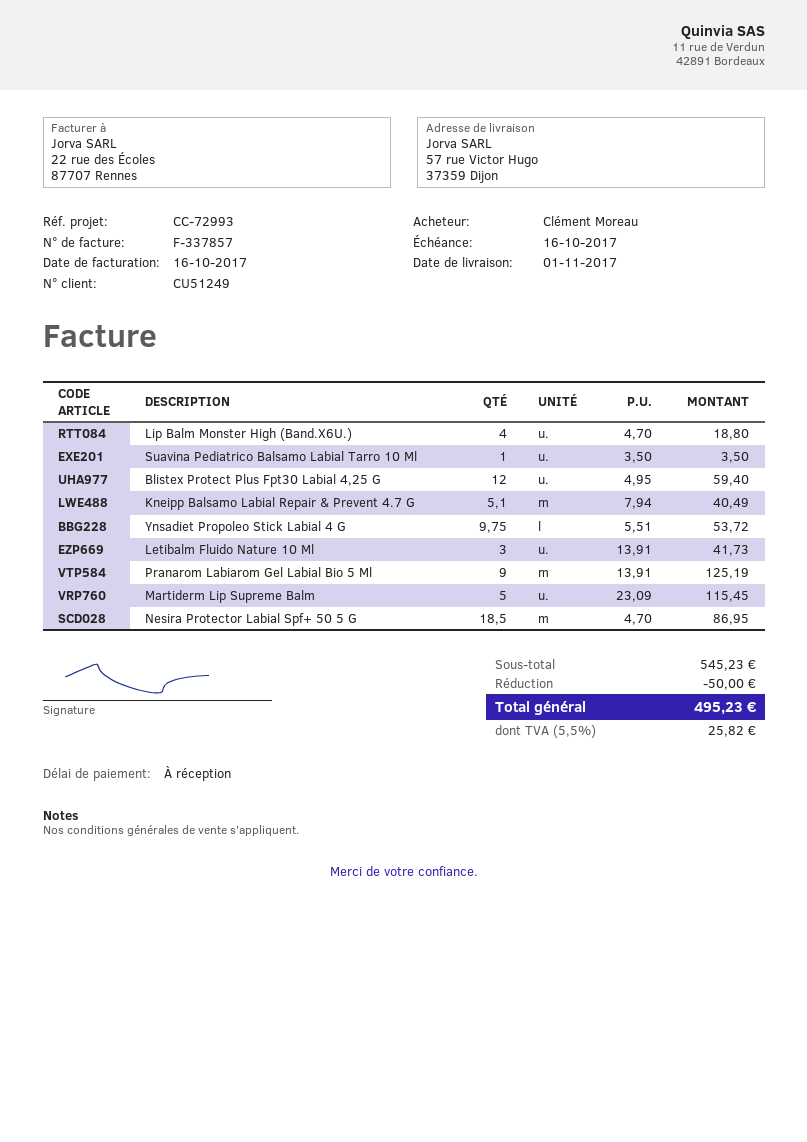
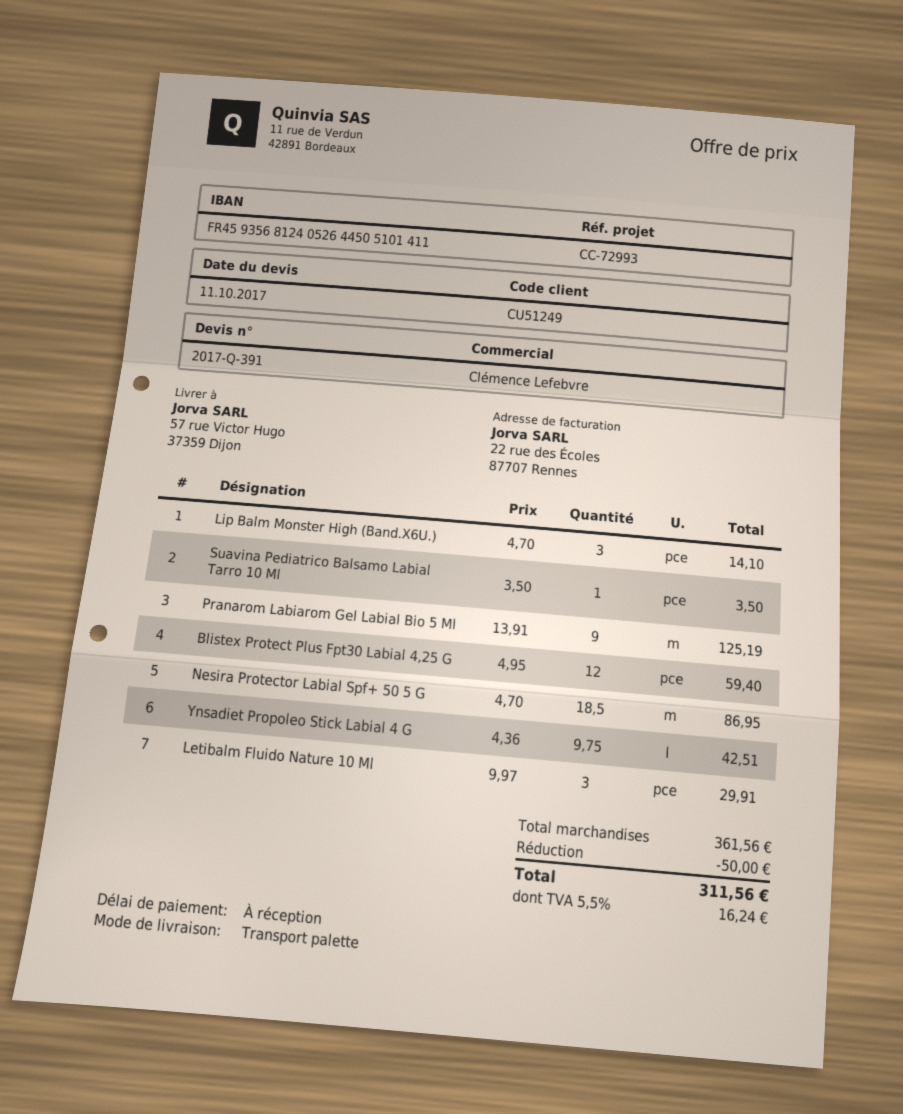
Lip Balm Monster High (Band.X6U.): 4 x 4.70 = 18.80 -> 3 x 4.70 = 14.10
Kneipp Balsamo Labial Repair & Prevent 4.7 G: 5.1 x 7.94 = 40.49 -> none
Ynsadiet Propoleo Stick Labial 4 G: 9.75 x 5.51 = 53.72 -> 9.75 x 4.36 = 42.51
Letibalm Fluido Nature 10 Ml: 3 x 13.91 = 41.73 -> 3 x 9.97 = 29.91
Martiderm Lip Supreme Balm: 5 x 23.09 = 115.45 -> none
subtotal: 545.23 -> 361.56
tax: 5.5% = 25.82 -> 5.5% = 16.24
total: 495.23 -> 311.56

